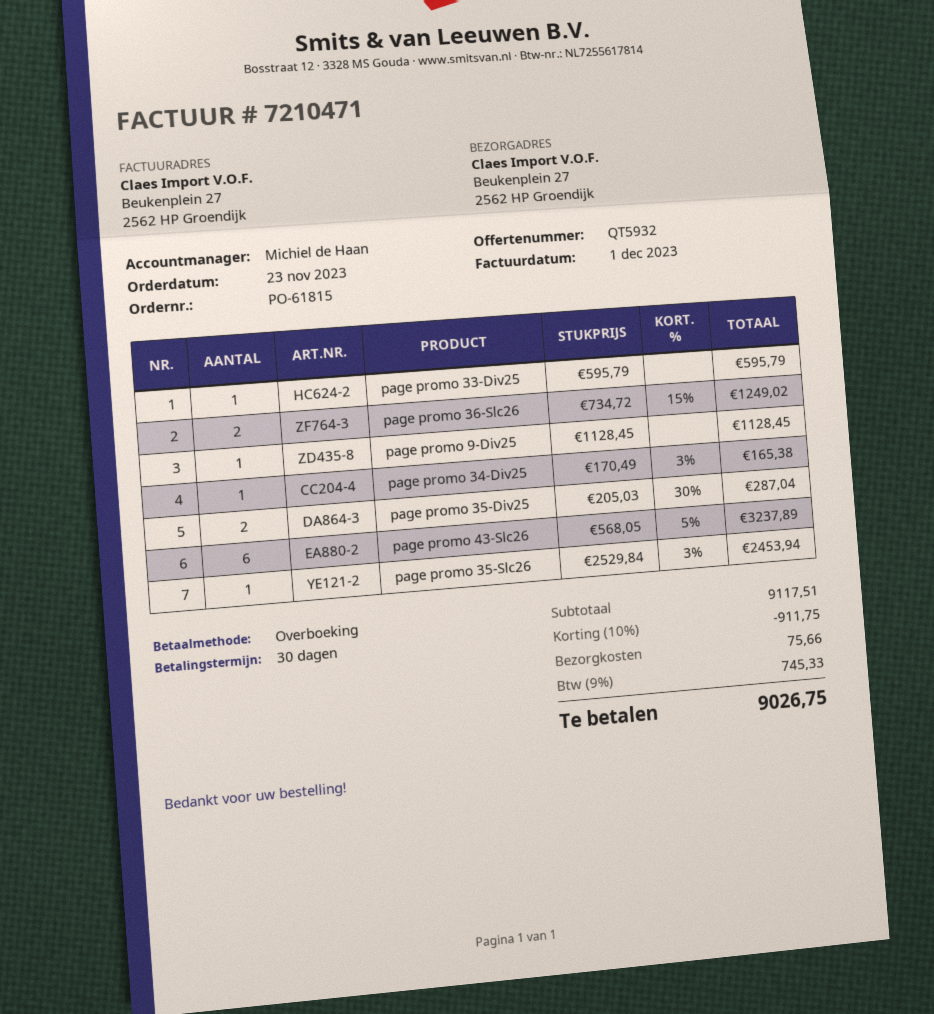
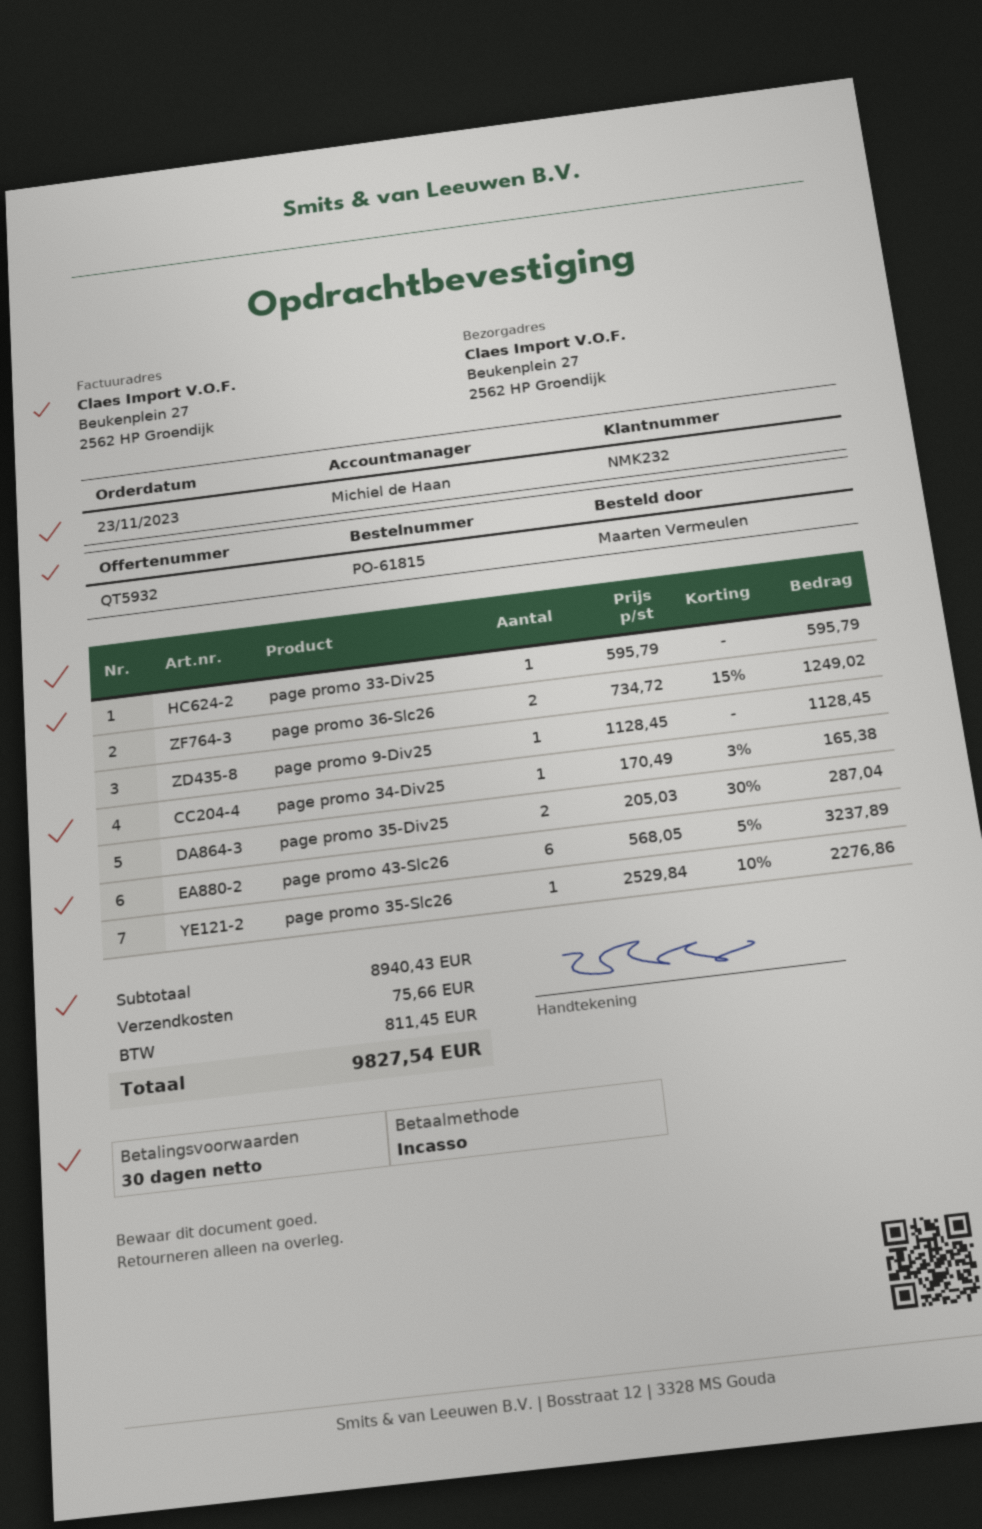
payment method: bank transfer -> direct debit
page promo 35-Slc26: 1 x 2529.84 - 3% = 2453.94 -> 1 x 2529.84 - 10% = 2276.86
subtotal: 9117.51 -> 8940.43
discount: 10% = 911.75 -> none
tax: 745.33 -> 811.45
total: 9026.75 -> 9827.54

